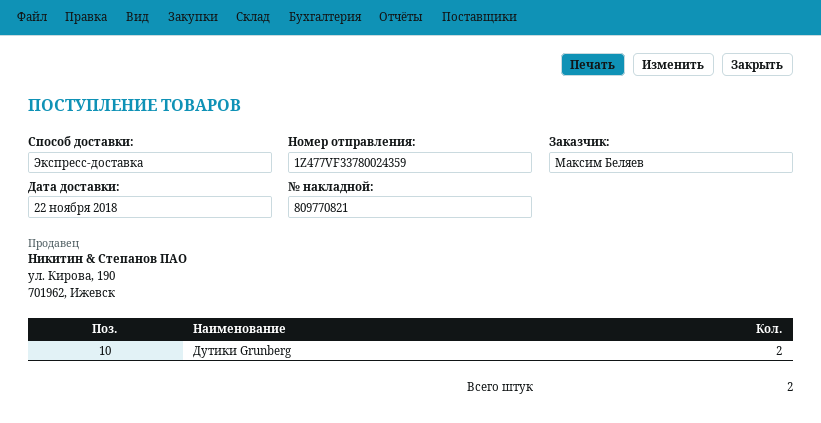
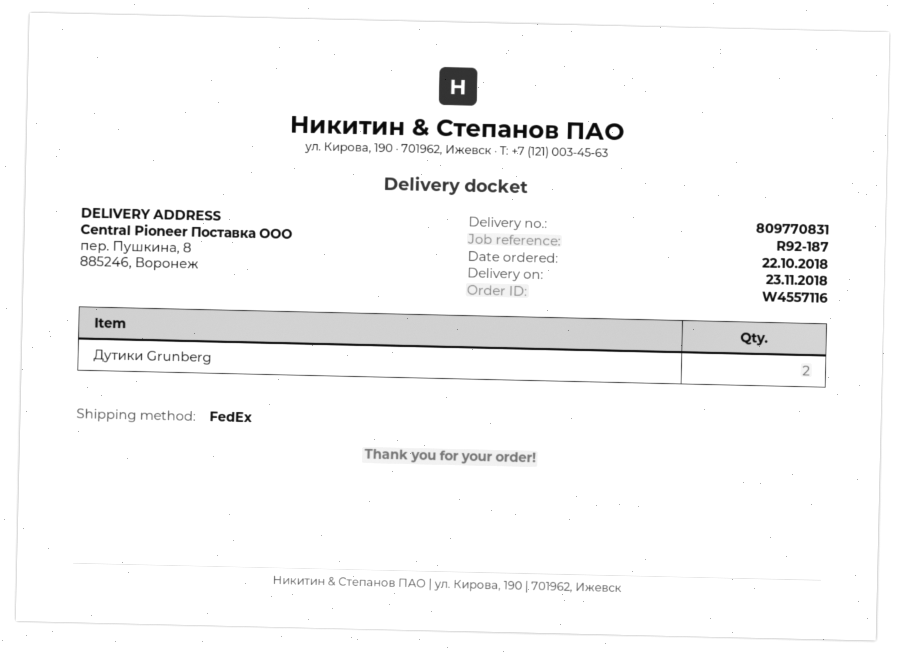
delivery note number: 809770821 -> 809770831
delivery date: 2018-11-22 -> 2018-11-23
shipping method: express -> FedEx

